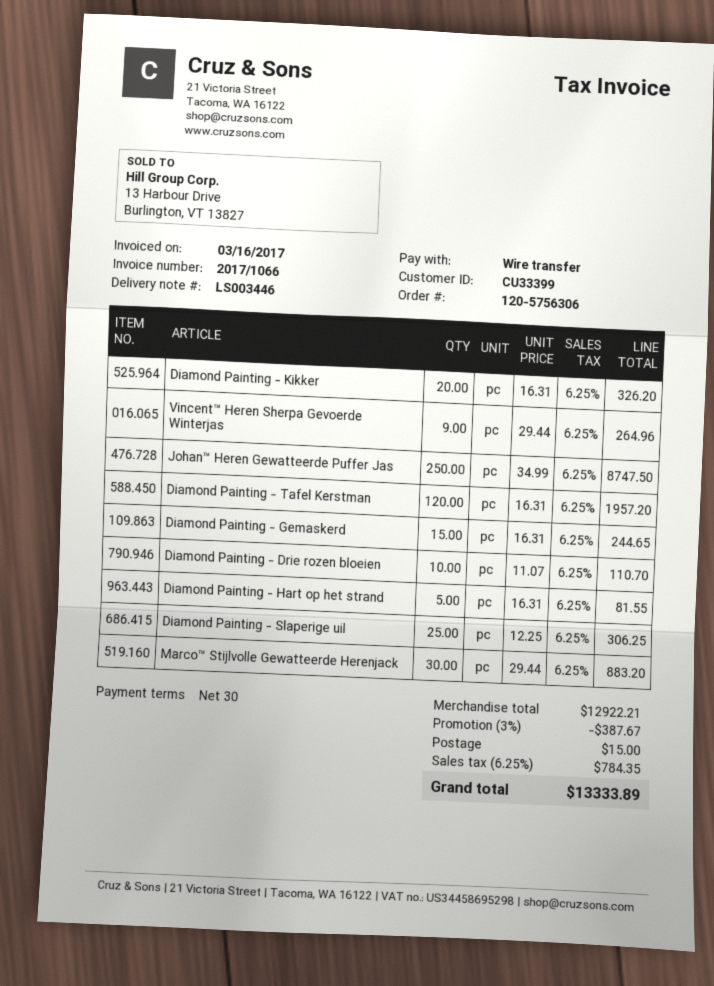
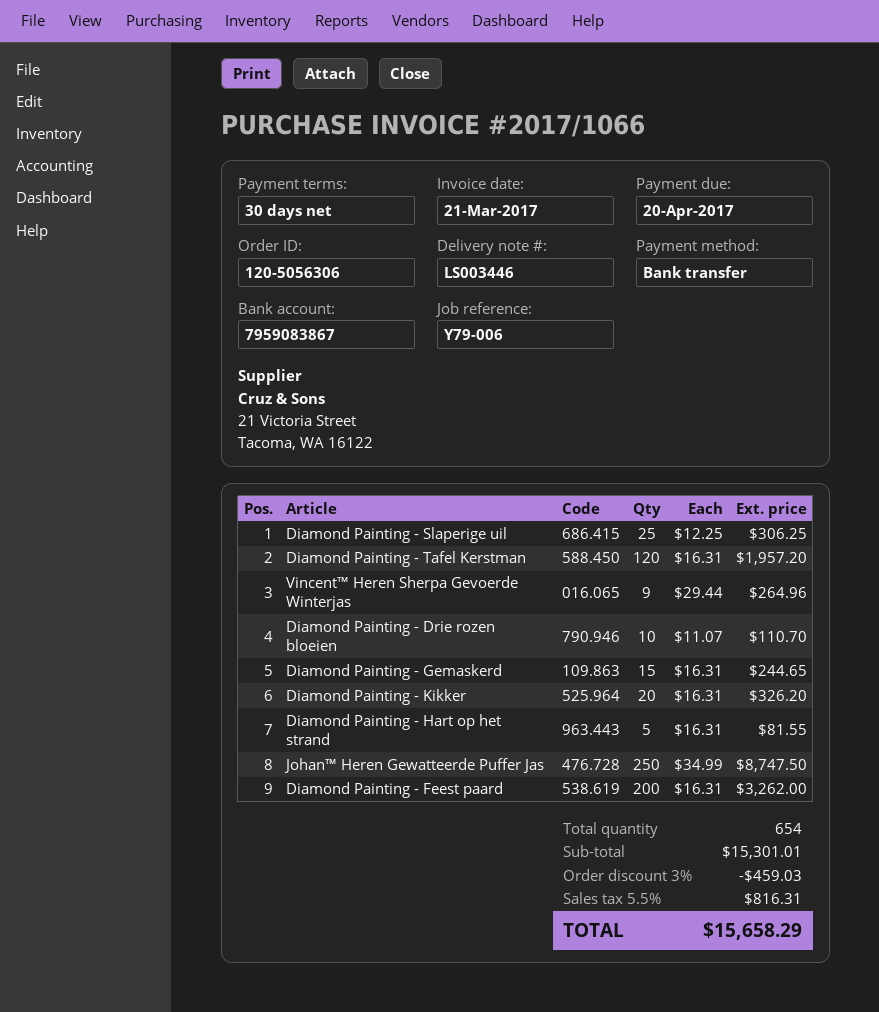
order number: 120-5756306 -> 120-5056306
invoice date: 2017-03-16 -> 2017-03-21
Marco™ Stijlvolle Gewatteerde Herenjack: 30 x 29.44 = 883.20 -> none
Diamond Painting - Feest paard: none -> 200 x 16.31 = 3262.00
subtotal: 12922.21 -> 15301.01
discount: 3% = 387.67 -> 3% = 459.03
shipping: 15.00 -> none
tax: 6.25% = 784.35 -> 5.5% = 816.31
total: 13333.89 -> 15658.29

